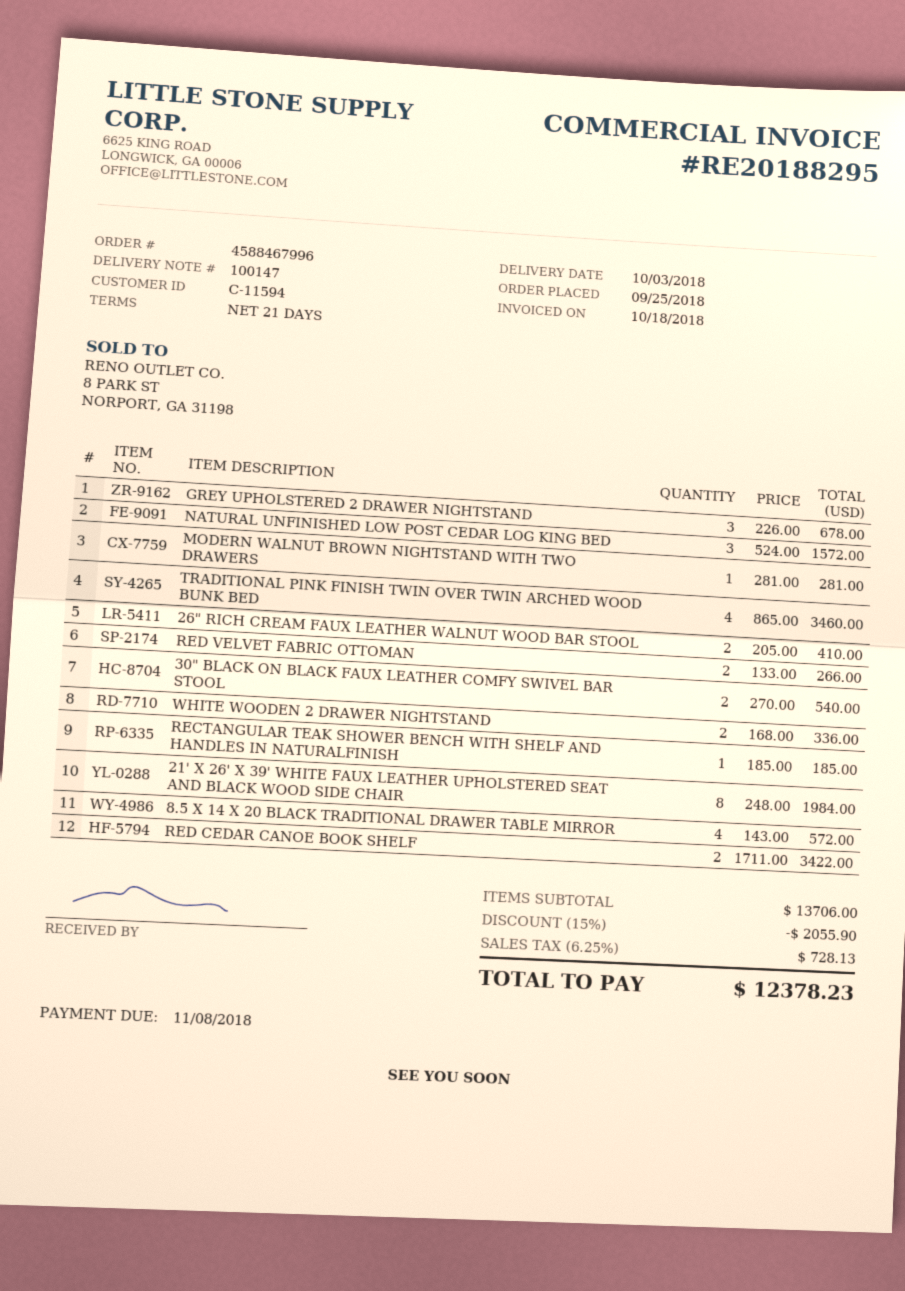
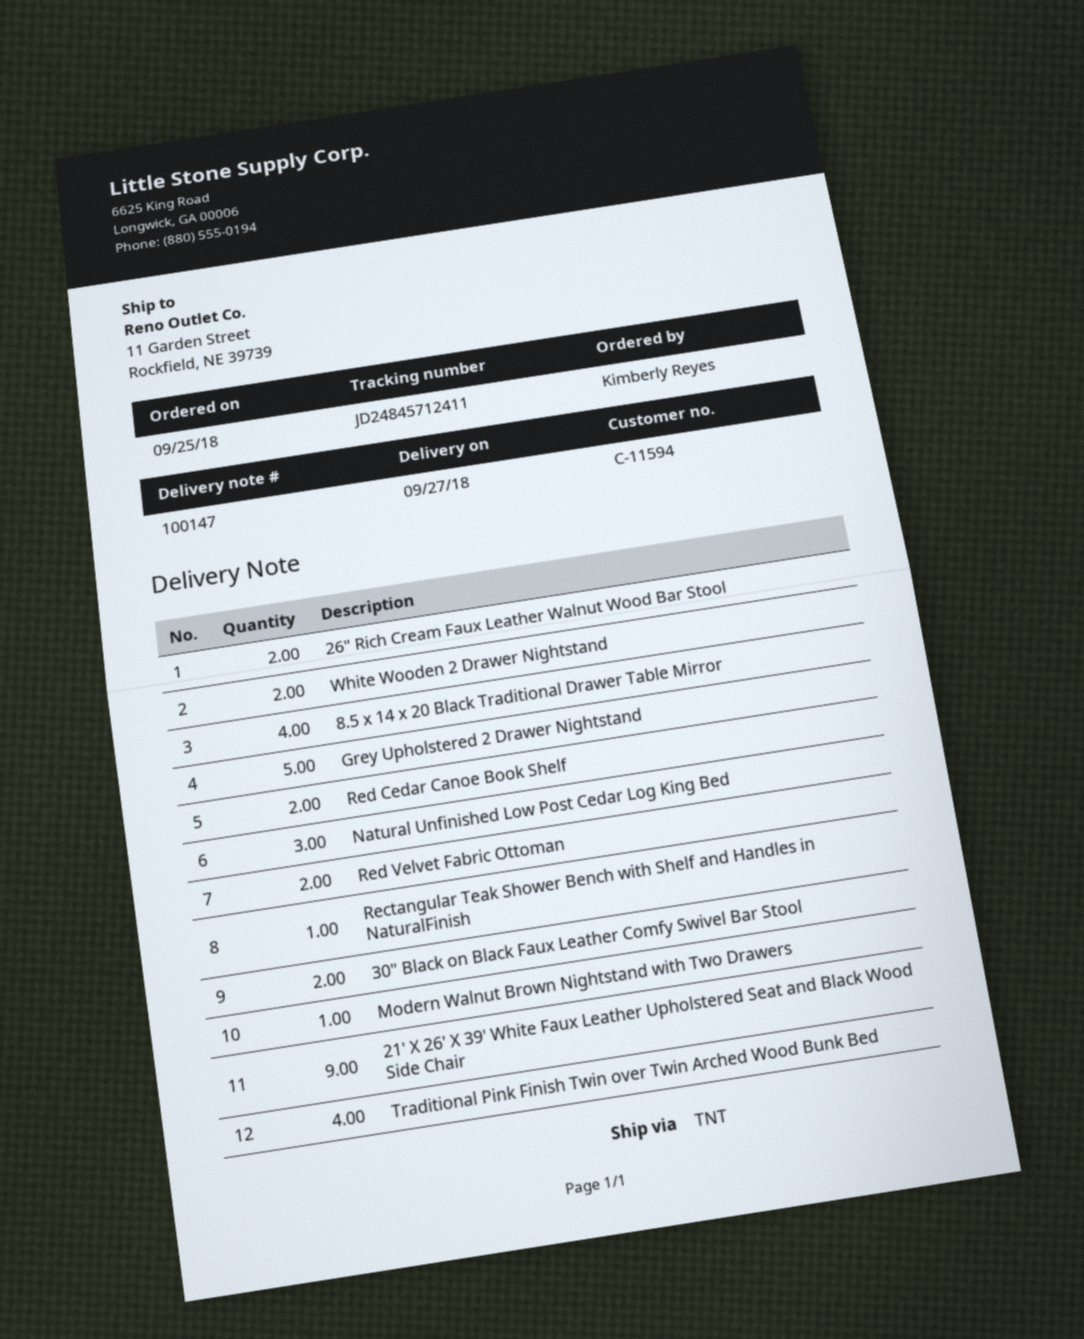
delivery date: 2018-10-03 -> 2018-09-27
GREY UPHOLSTERED 2 DRAWER NIGHTSTAND: 3 -> 5
21' X 26' X 39' WHITE FAUX LEATHER UPHOLSTERED SEAT AND BLACK WOOD SIDE CHAIR: 8 -> 9

